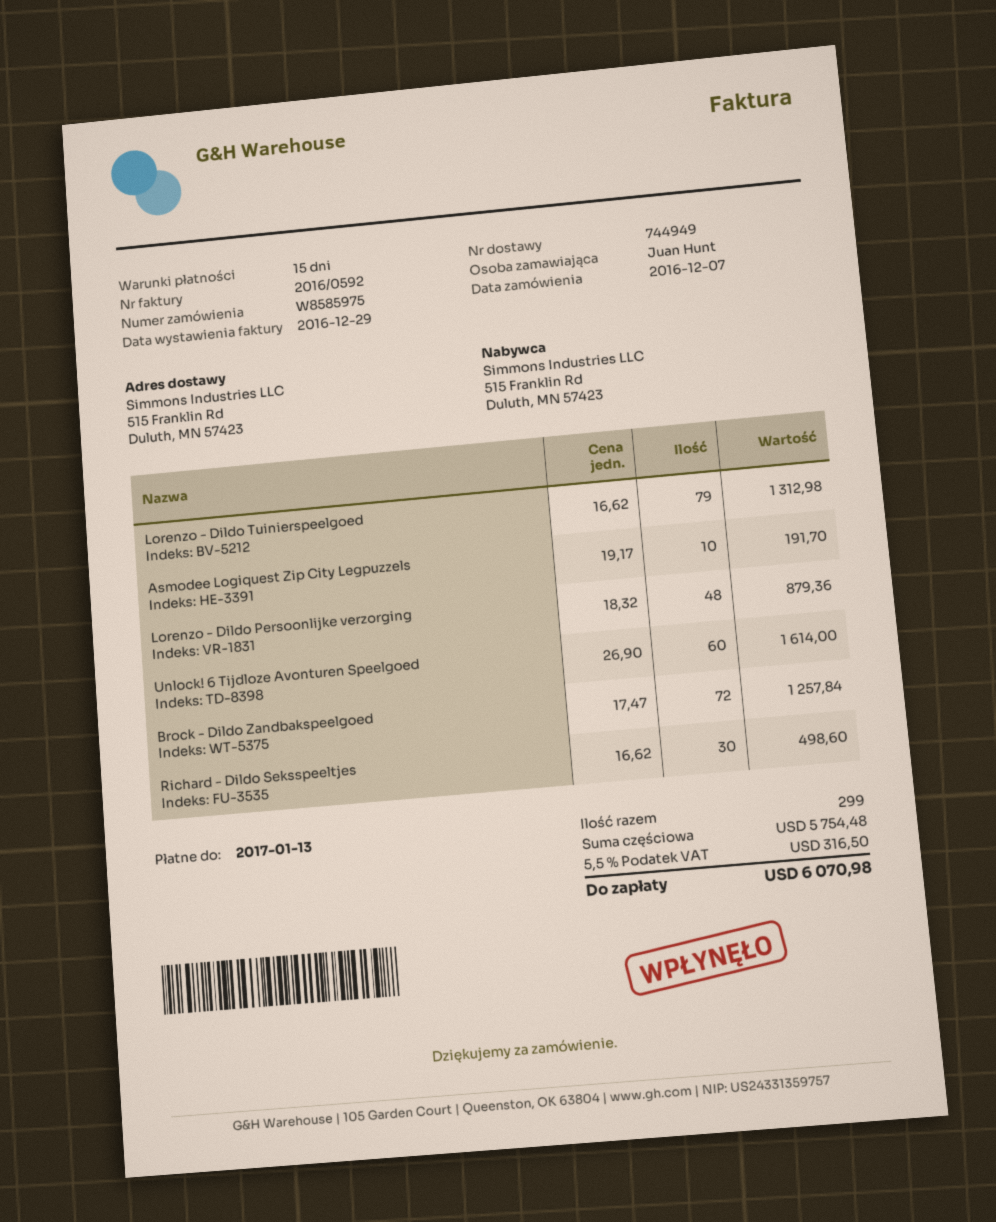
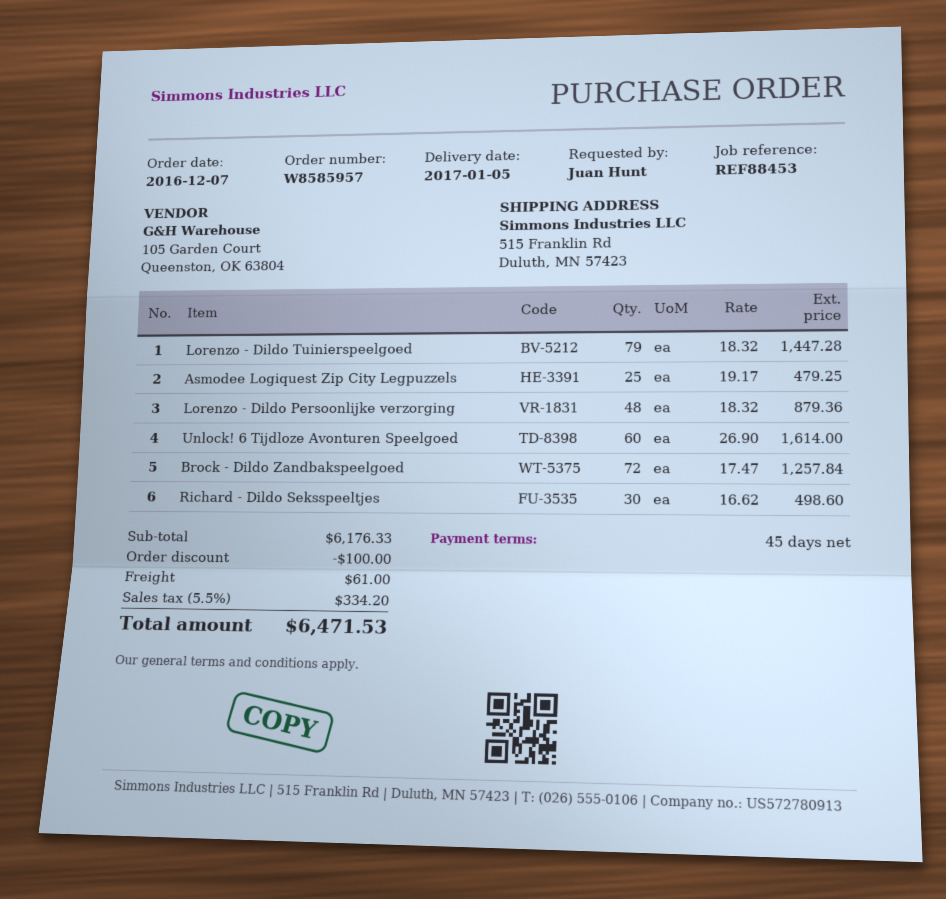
order number: W8585975 -> W8585957
payment terms: 15 days -> 45 days
Lorenzo - Dildo Tuinierspeelgoed: 79 x 16.62 = 1312.98 -> 79 x 18.32 = 1447.28
Asmodee Logiquest Zip City Legpuzzels: 10 x 19.17 = 191.70 -> 25 x 19.17 = 479.25
subtotal: 5754.48 -> 6176.33
discount: none -> 100.00
shipping: none -> 61.00
tax: 5.5% = 316.50 -> 5.5% = 334.20
total: 6070.98 -> 6471.53

